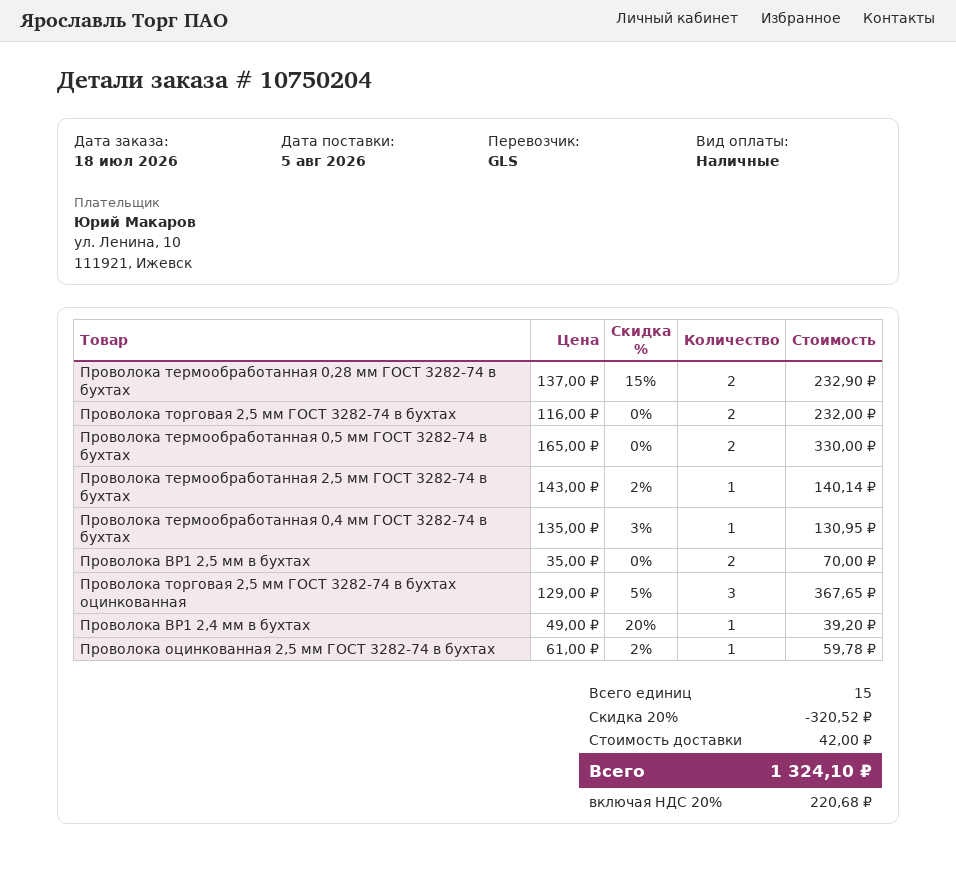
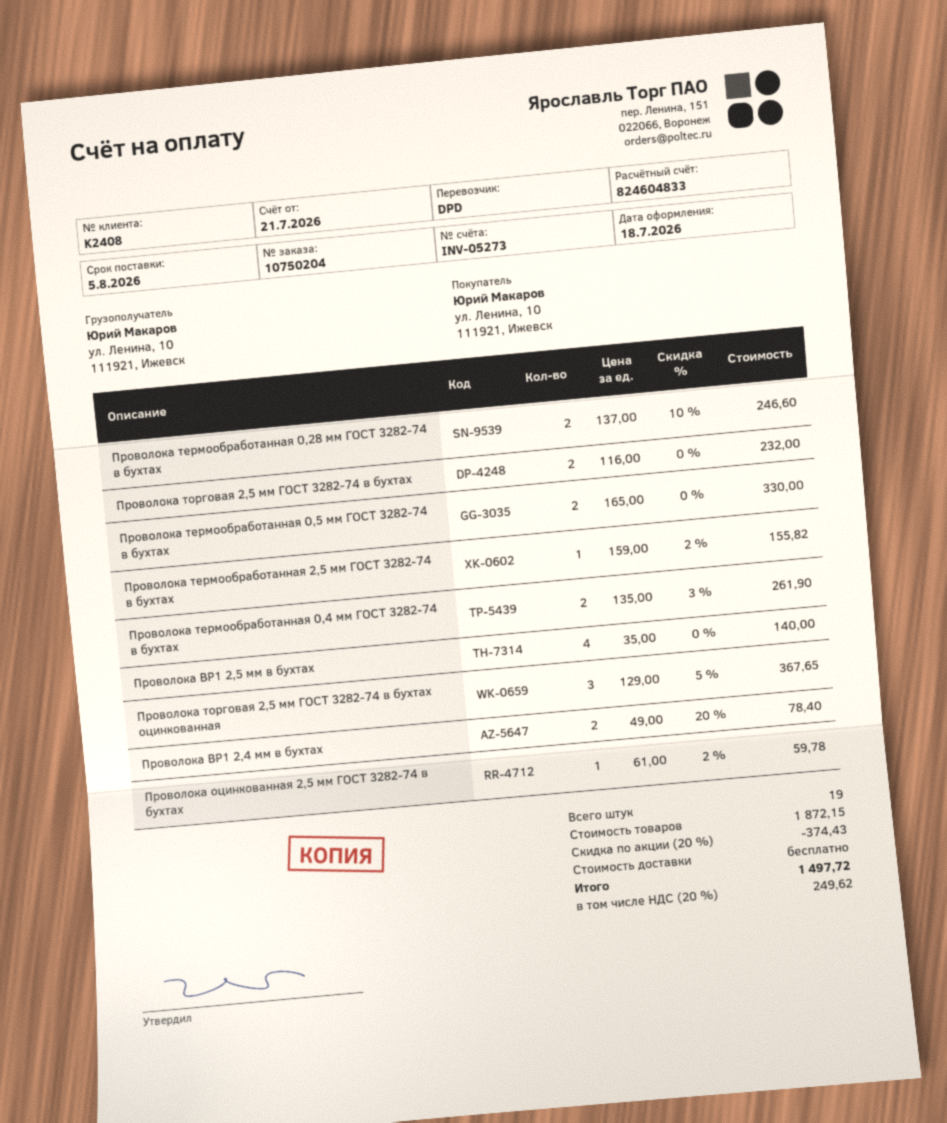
shipping method: GLS -> DPD
Проволока термообработанная 0,28 мм ГОСТ 3282-74 в бухтах: 2 x 137.00 - 15% = 232.90 -> 2 x 137.00 - 10% = 246.60
Проволока термообработанная 2,5 мм ГОСТ 3282-74 в бухтах: 1 x 143.00 - 2% = 140.14 -> 1 x 159.00 - 2% = 155.82
Проволока термообработанная 0,4 мм ГОСТ 3282-74 в бухтах: 1 x 135.00 - 3% = 130.95 -> 2 x 135.00 - 3% = 261.90
Проволока ВР1 2,5 мм в бухтах: 2 x 35.00 = 70.00 -> 4 x 35.00 = 140.00
Проволока ВР1 2,4 мм в бухтах: 1 x 49.00 - 20% = 39.20 -> 2 x 49.00 - 20% = 78.40
total quantity: 15 -> 19
discount: 20% = 320.52 -> 20% = 374.43
shipping: 42.00 -> 0.00
tax: 20% = 220.68 -> 20% = 249.62
total: 1324.10 -> 1497.72

